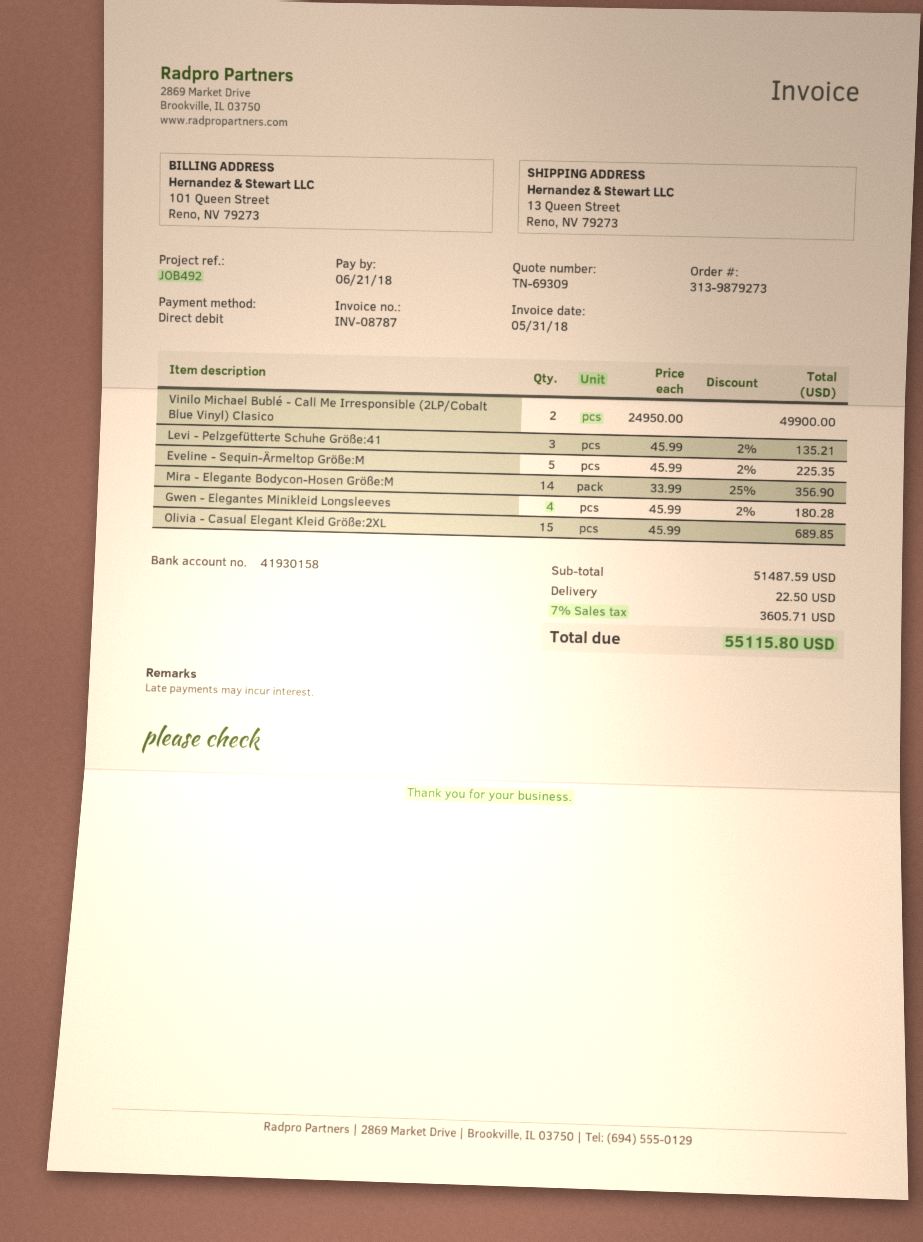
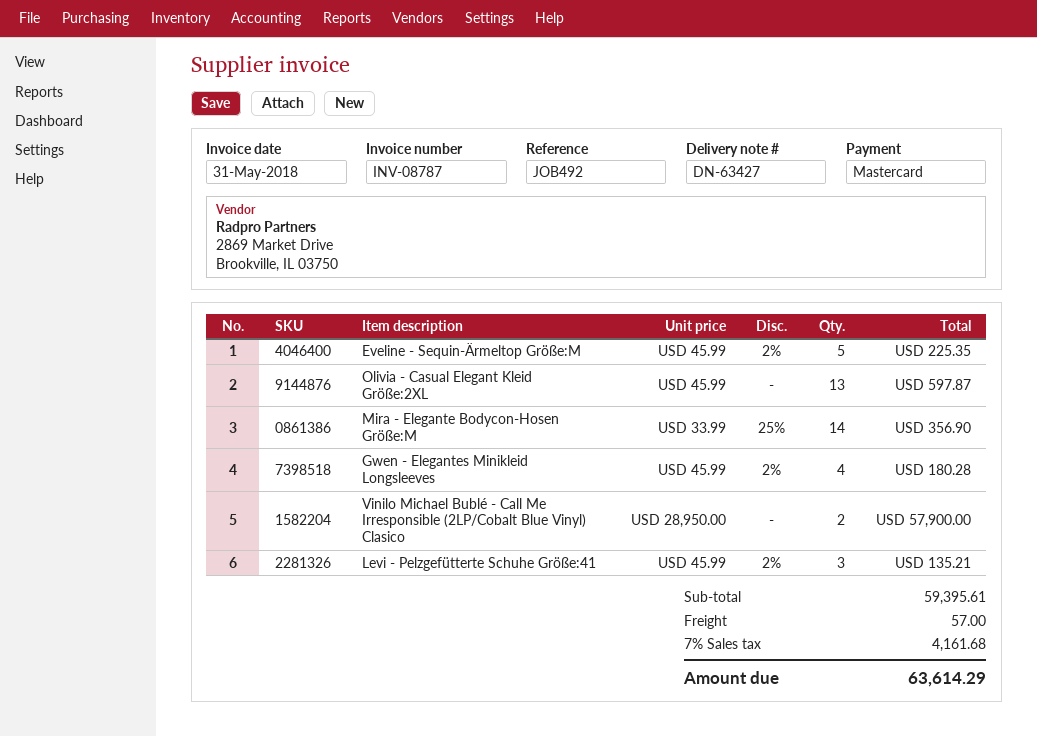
payment method: direct debit -> Mastercard
Vinilo Michael Bublé - Call Me Irresponsible (2LP/Cobalt Blue Vinyl) Clasico: 2 x 24950.00 = 49900.00 -> 2 x 28950.00 = 57900.00
Olivia - Casual Elegant Kleid Größe:2XL: 15 x 45.99 = 689.85 -> 13 x 45.99 = 597.87
subtotal: 51487.59 -> 59395.61
shipping: 22.50 -> 57.00
tax: 7% = 3605.71 -> 7% = 4161.68
total: 55115.80 -> 63614.29

